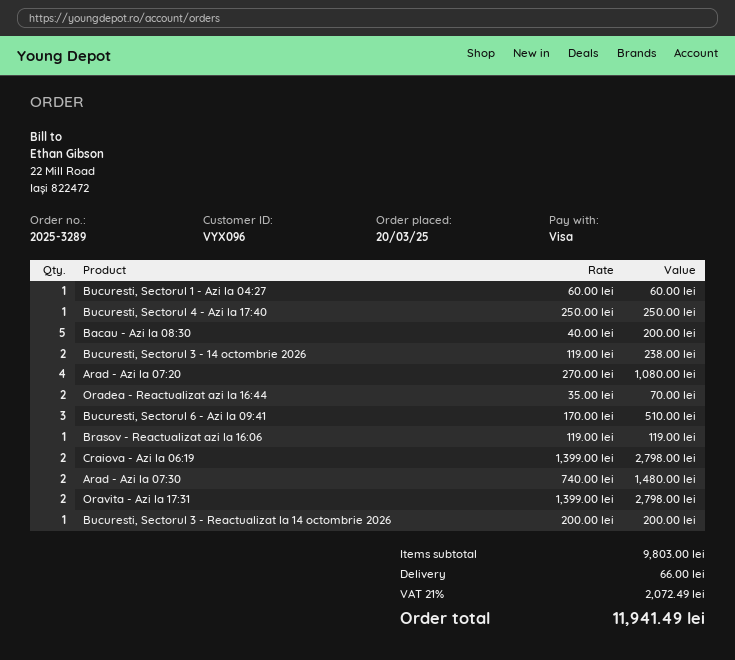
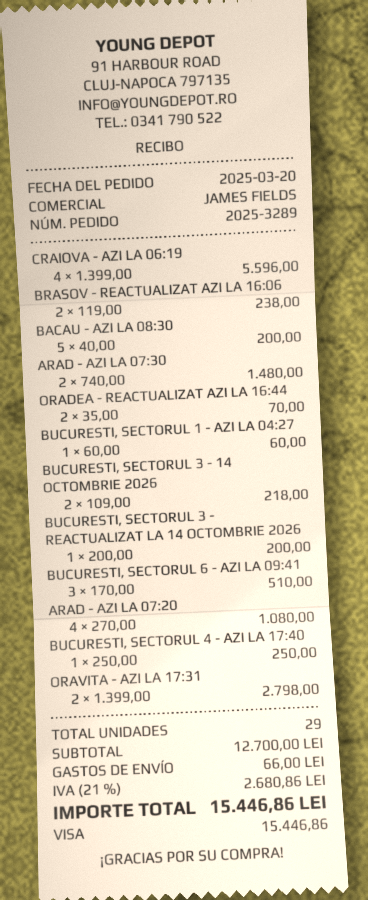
Bucuresti, Sectorul 3 - 14 octombrie 2026: 2 x 119.00 = 238.00 -> 2 x 109.00 = 218.00
Brasov - Reactualizat azi la 16:06: 1 x 119.00 = 119.00 -> 2 x 119.00 = 238.00
Craiova - Azi la 06:19: 2 x 1399.00 = 2798.00 -> 4 x 1399.00 = 5596.00
subtotal: 9803.00 -> 12700.00
tax: 21% = 2072.49 -> 21% = 2680.86
total: 11941.49 -> 15446.86

